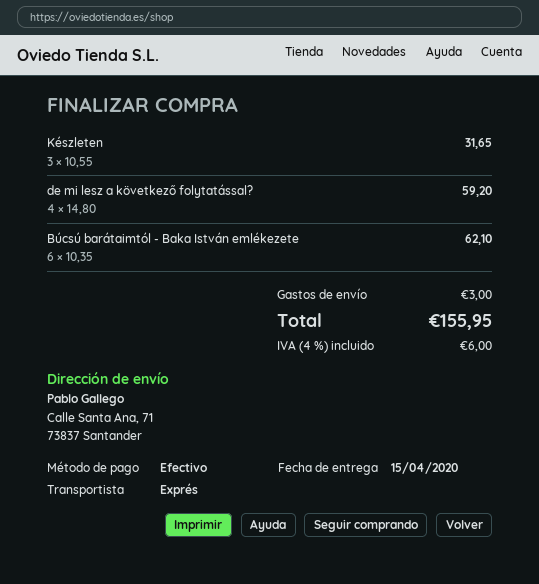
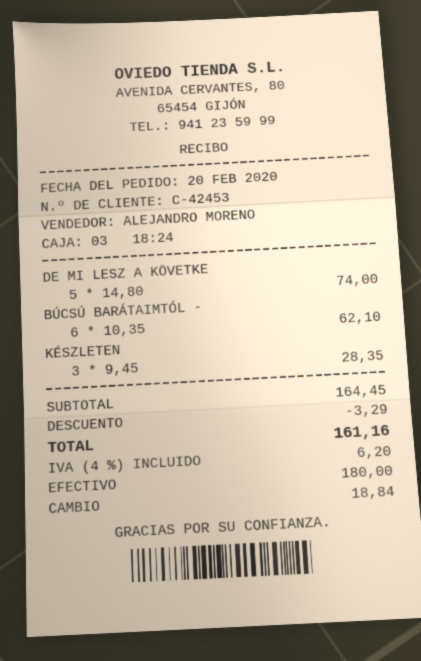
Készleten: 3 x 10.55 = 31.65 -> 3 x 9.45 = 28.35
de mi lesz a következő folytatással?: 4 x 14.80 = 59.20 -> 5 x 14.80 = 74.00
discount: none -> 3.29
shipping: 3.00 -> none
tax: 4% = 6.00 -> 4% = 6.20
total: 155.95 -> 161.16

